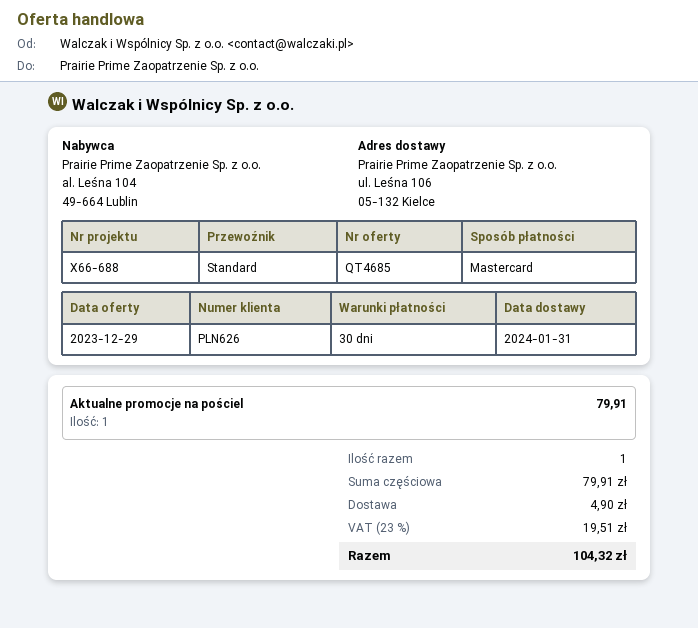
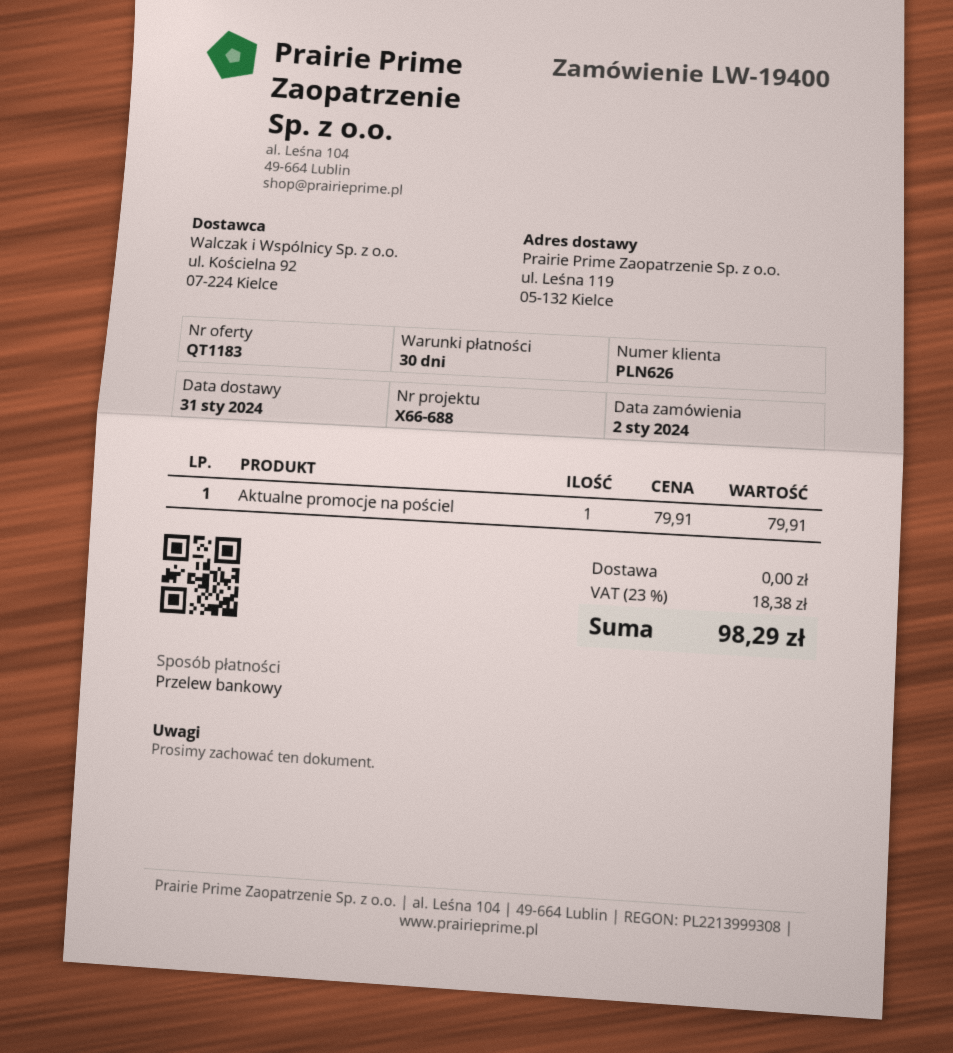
quote number: QT4685 -> QT1183
payment method: Mastercard -> bank transfer
ship to: ul. Leśna 106, 05-132 Kielce -> ul. Leśna 119, 05-132 Kielce
shipping: 4.90 -> 0.00
tax: 23% = 19.51 -> 23% = 18.38
total: 104.32 -> 98.29

